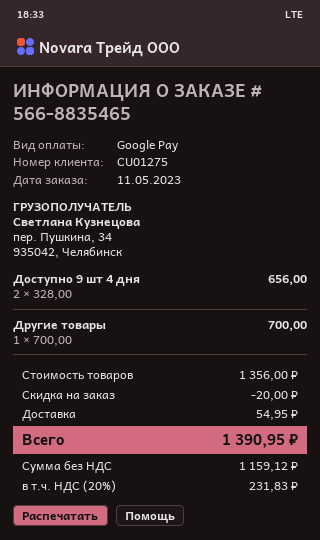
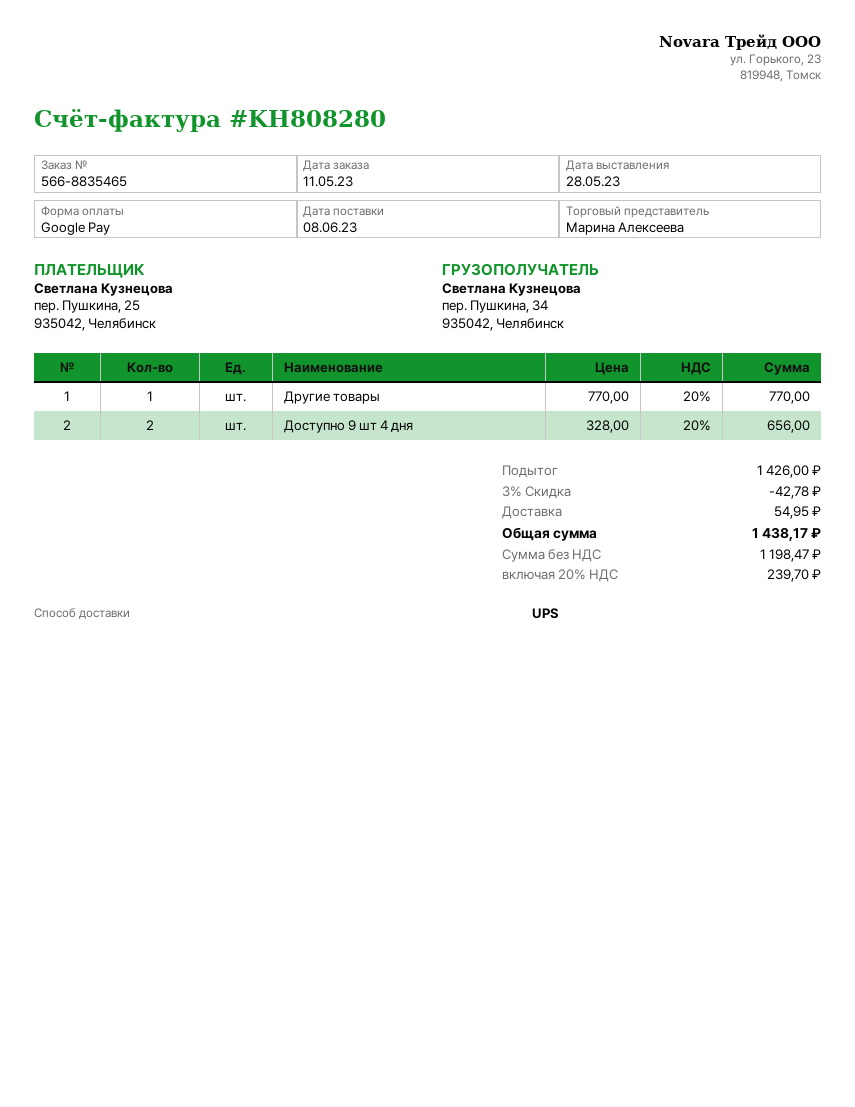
Другие товары: 1 x 700.00 = 700.00 -> 1 x 770.00 = 770.00
subtotal: 1356.00 -> 1426.00
discount: 20.00 -> 42.78
net: 1159.12 -> 1198.47
tax: 20% = 231.83 -> 20% = 239.70
total: 1390.95 -> 1438.17

